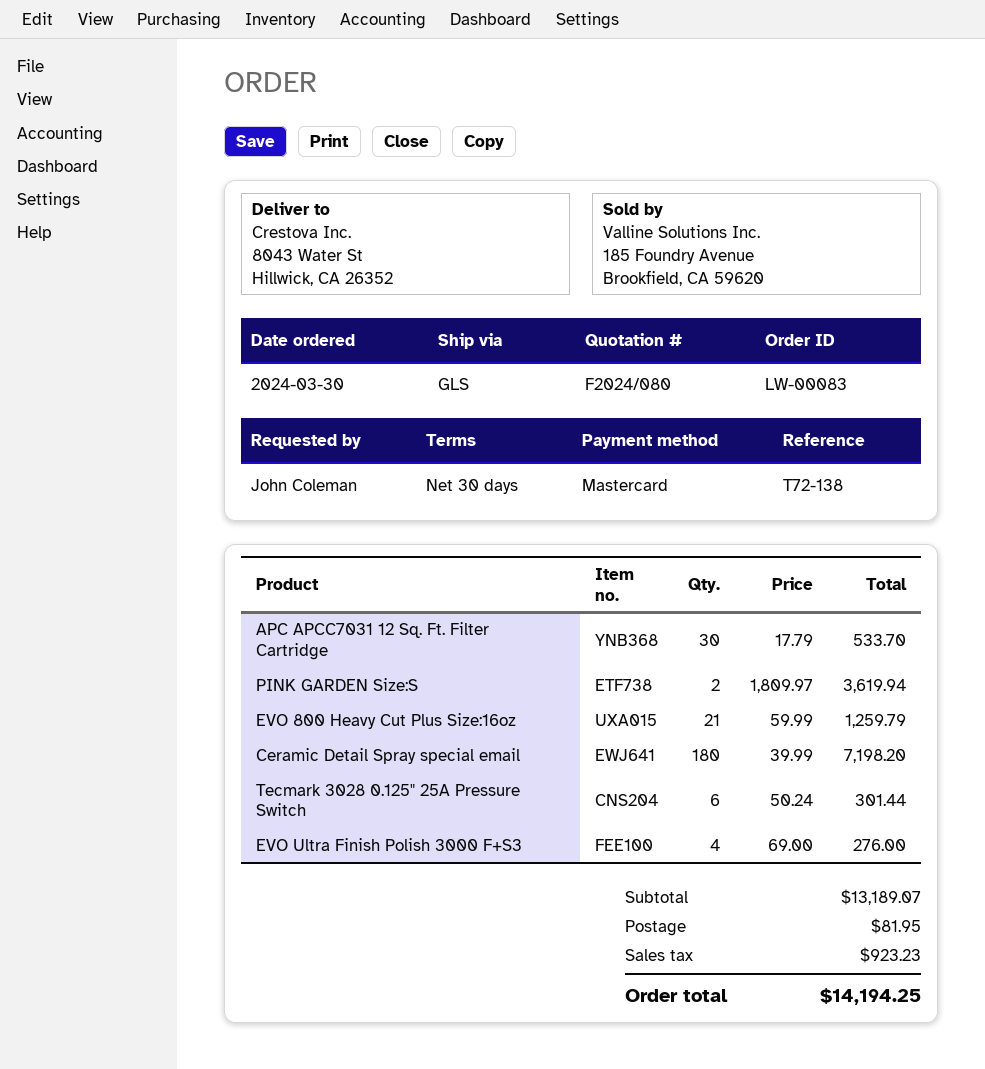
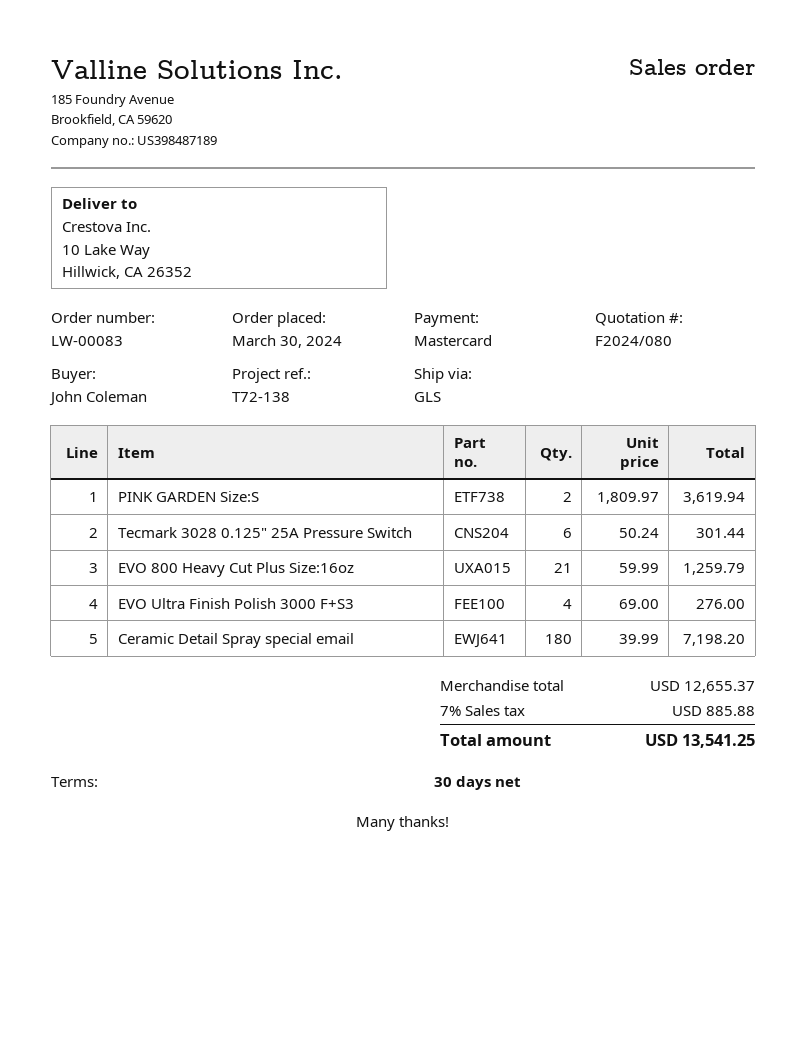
ship to: 8043 Water St, Hillwick, CA 26352 -> 10 Lake Way, Hillwick, CA 26352
APC APCC7031 12 Sq. Ft. Filter Cartridge: 30 x 17.79 = 533.70 -> none
subtotal: 13189.07 -> 12655.37
shipping: 81.95 -> none
tax: 923.23 -> 885.88
total: 14194.25 -> 13541.25

